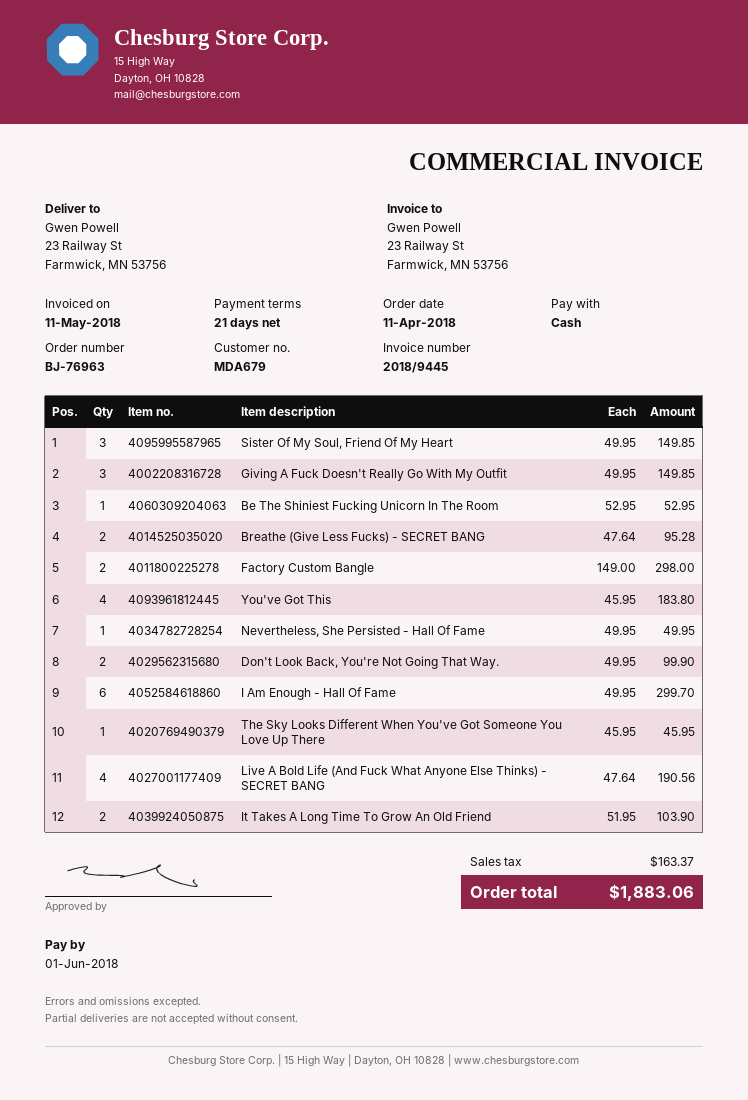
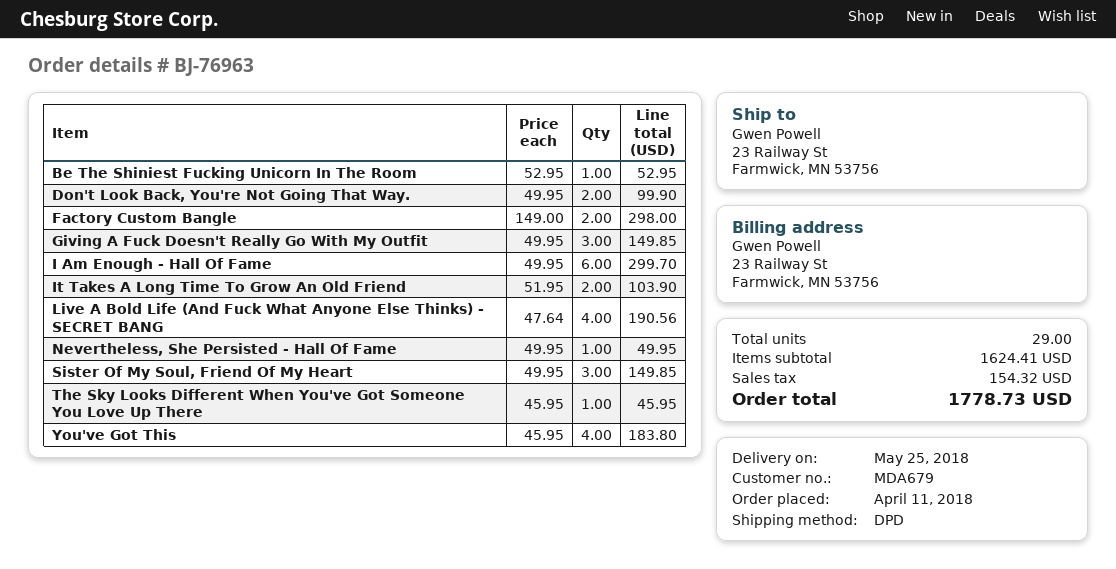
Breathe (Give Less Fucks) - SECRET BANG: 2 x 47.64 = 95.28 -> none
tax: 163.37 -> 154.32
total: 1883.06 -> 1778.73

